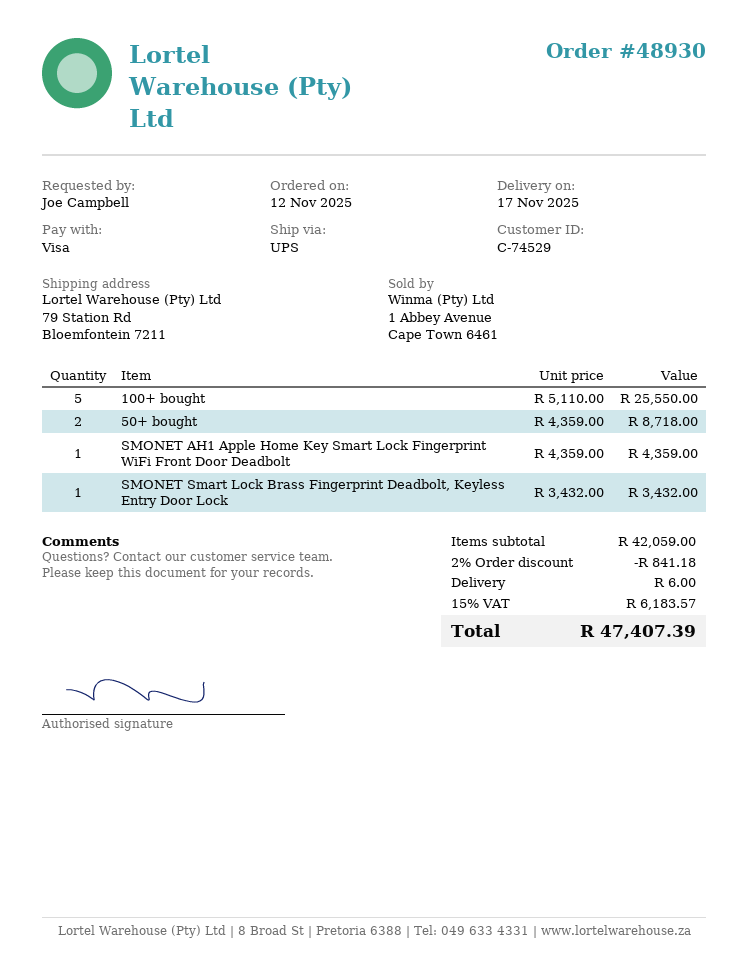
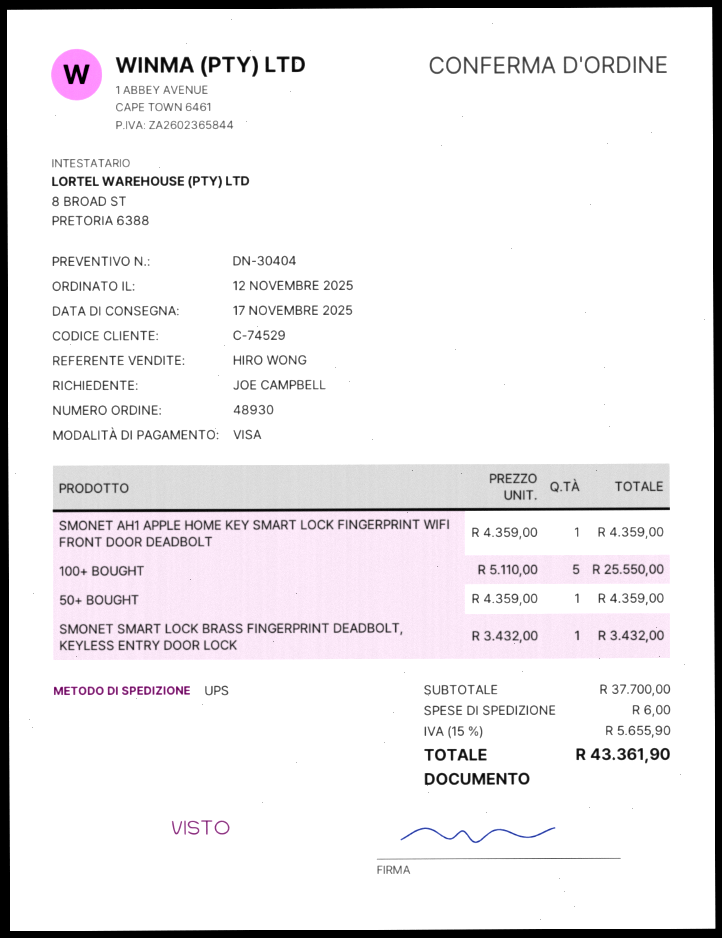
50+ bought: 2 x 4359.00 = 8718.00 -> 1 x 4359.00 = 4359.00
subtotal: 42059.00 -> 37700.00
discount: 2% = 841.18 -> none
tax: 15% = 6183.57 -> 15% = 5655.90
total: 47407.39 -> 43361.90

